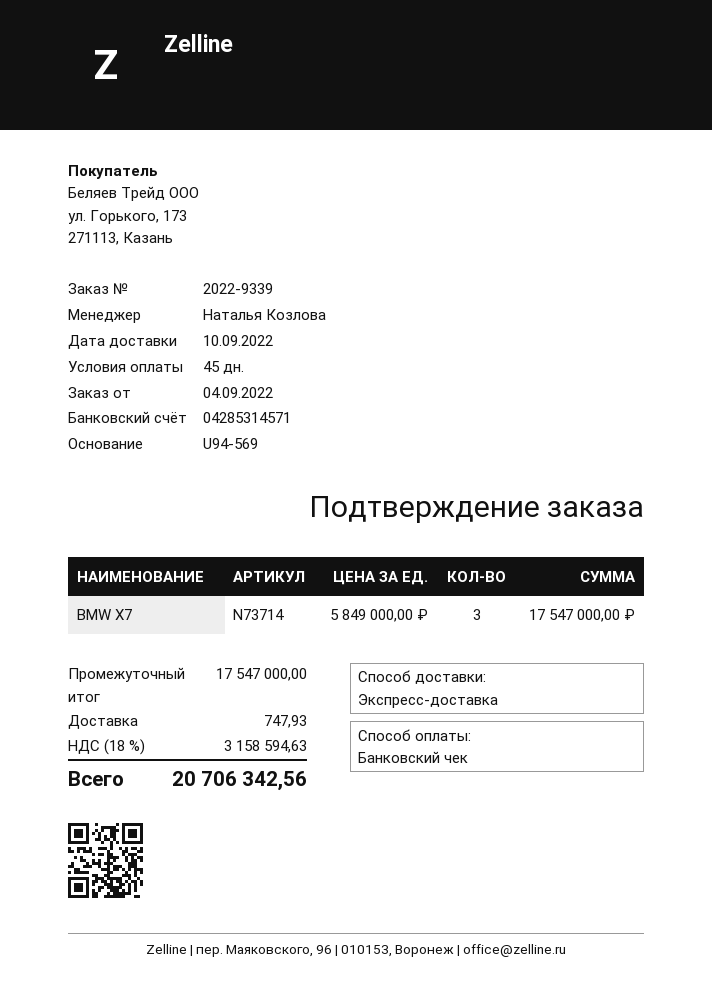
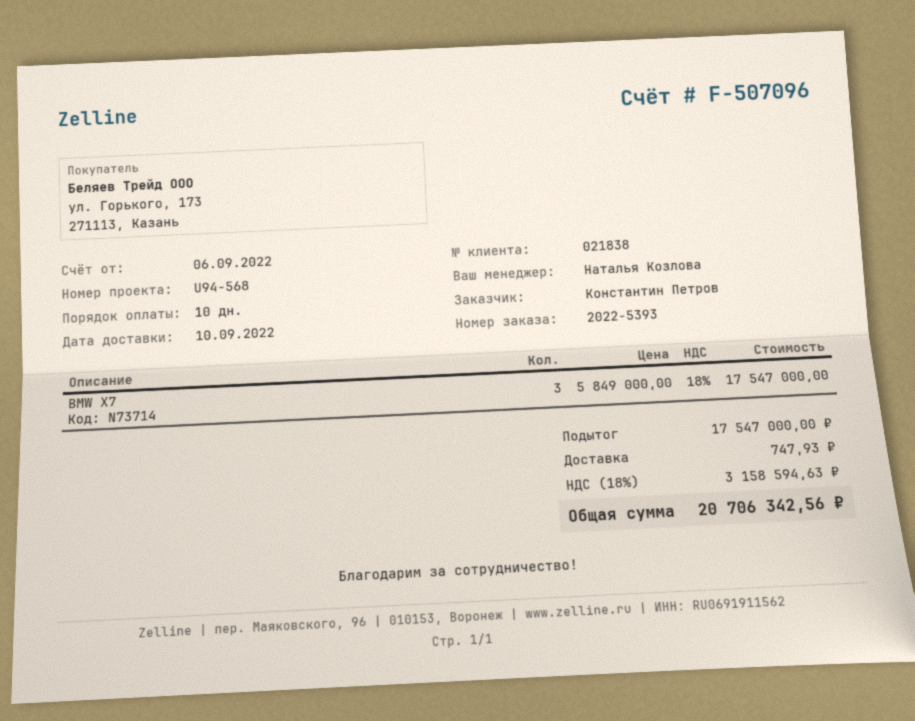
order number: 2022-9339 -> 2022-5393
payment terms: 45 days -> 10 days
reference: U94-569 -> U94-568

